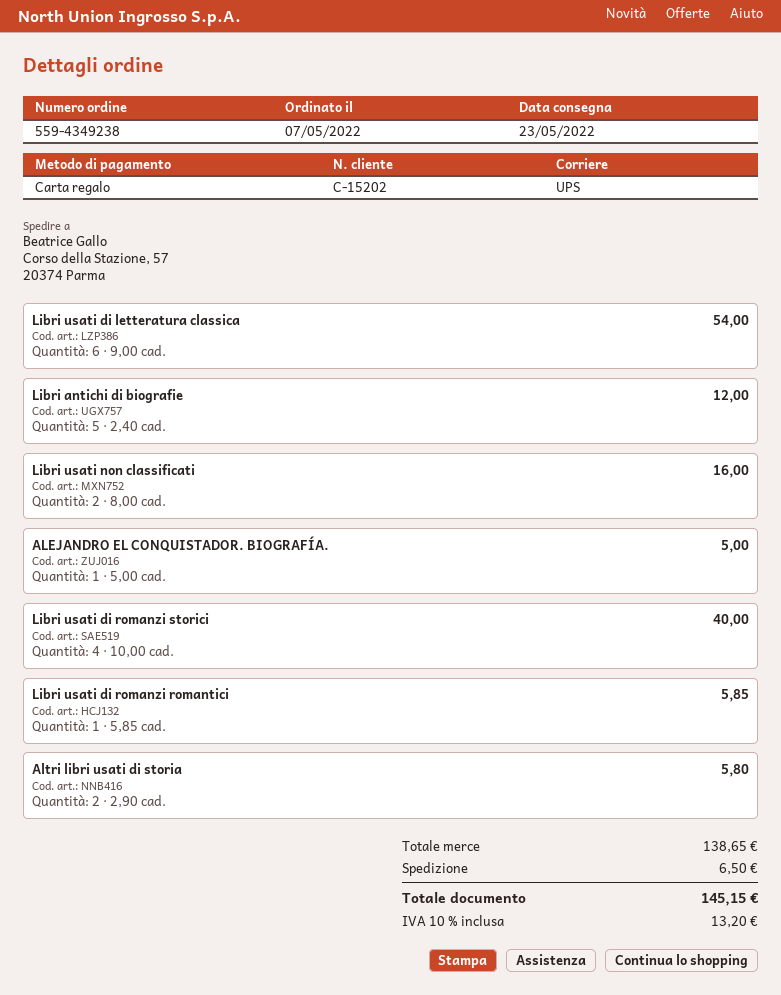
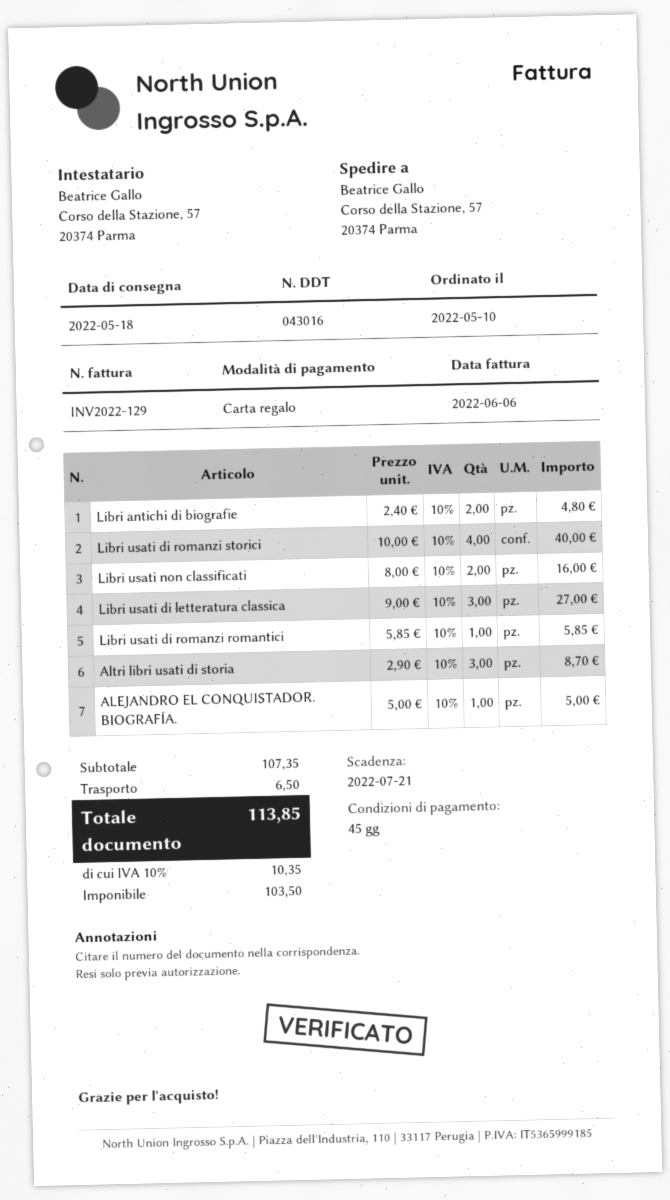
order date: 2022-05-07 -> 2022-05-10
delivery date: 2022-05-23 -> 2022-05-18
Libri usati di letteratura classica: 6 x 9.00 = 54.00 -> 3 x 9.00 = 27.00
Libri antichi di biografie: 5 x 2.40 = 12.00 -> 2 x 2.40 = 4.80
Altri libri usati di storia: 2 x 2.90 = 5.80 -> 3 x 2.90 = 8.70
subtotal: 138.65 -> 107.35
tax: 10% = 13.20 -> 10% = 10.35
total: 145.15 -> 113.85

